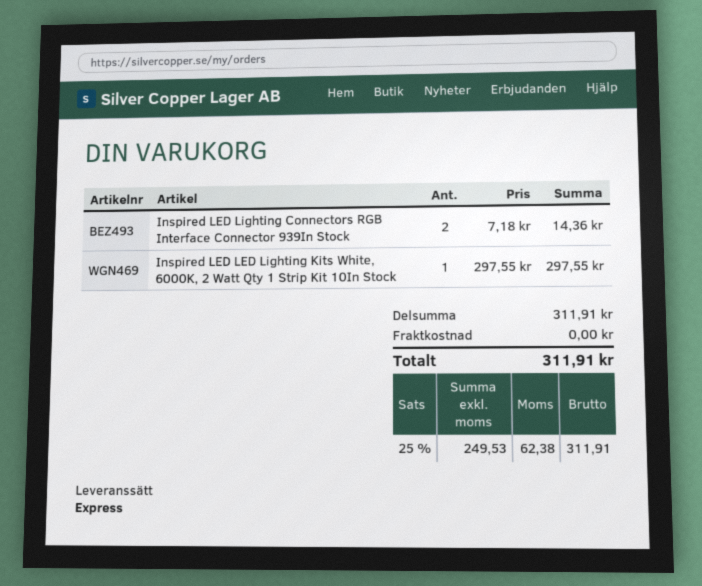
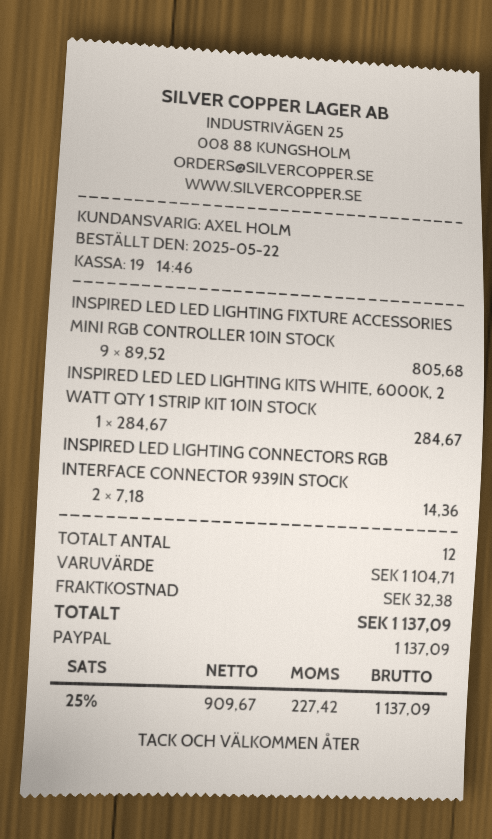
Inspired LED LED Lighting Kits White, 6000K, 2 Watt Qty 1 Strip Kit 10In Stock: 1 x 297.55 = 297.55 -> 1 x 284.67 = 284.67
INSPIRED LED LED LIGHTING FIXTURE ACCESSORIES MINI RGB CONTROLLER 10IN STOCK: none -> 9 x 89.52 = 805.68
subtotal: 311.91 -> 1104.71
shipping: 0.00 -> 32.38
net: 249.53 -> 909.67
tax: 25% = 62.38 -> 25% = 227.42
total: 311.91 -> 1137.09

